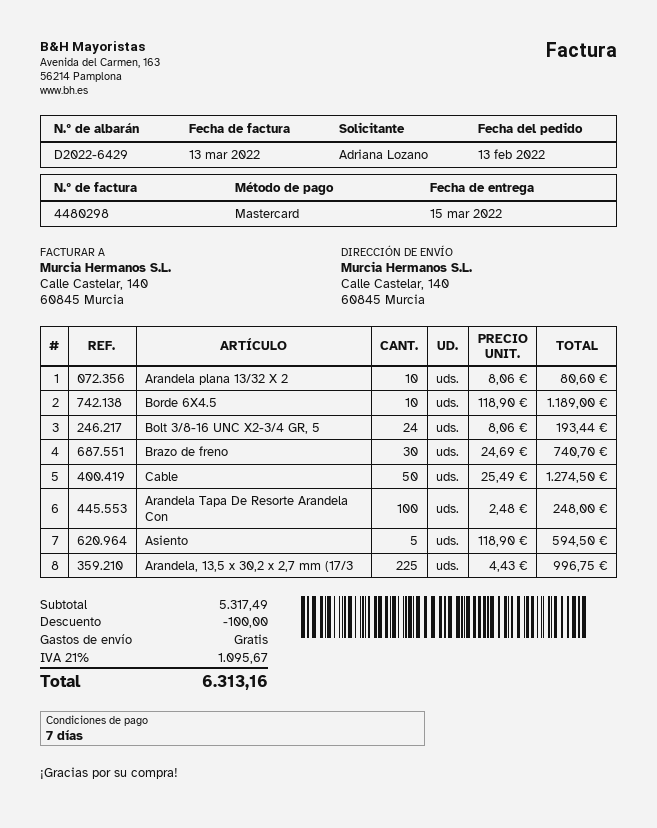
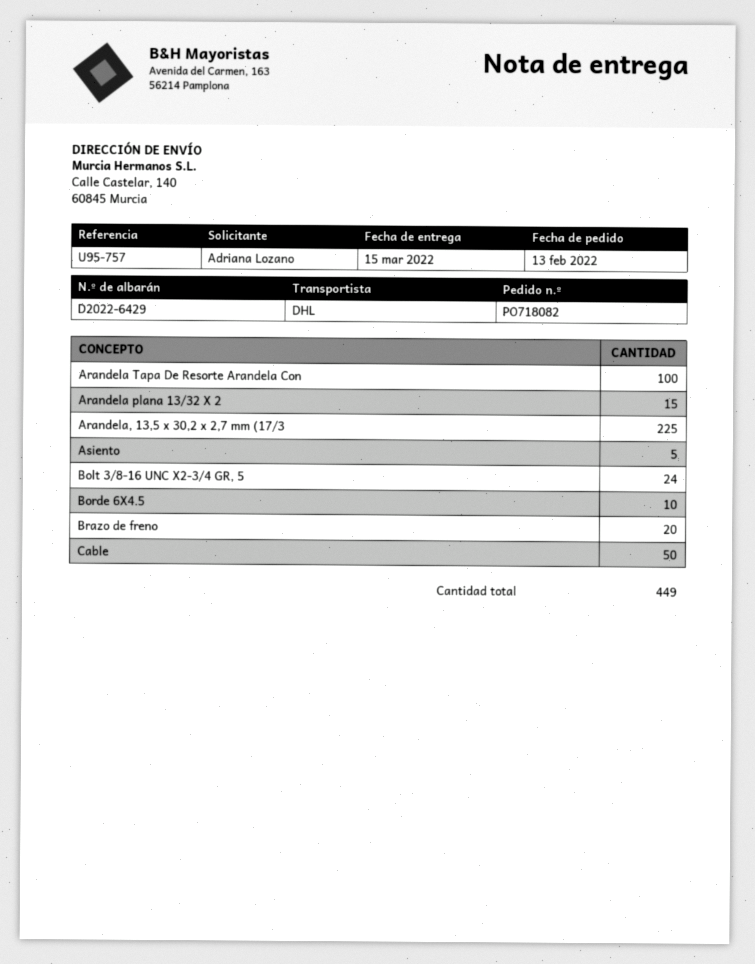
Arandela plana 13/32 X 2: 10 -> 15
Brazo de freno: 30 -> 20

